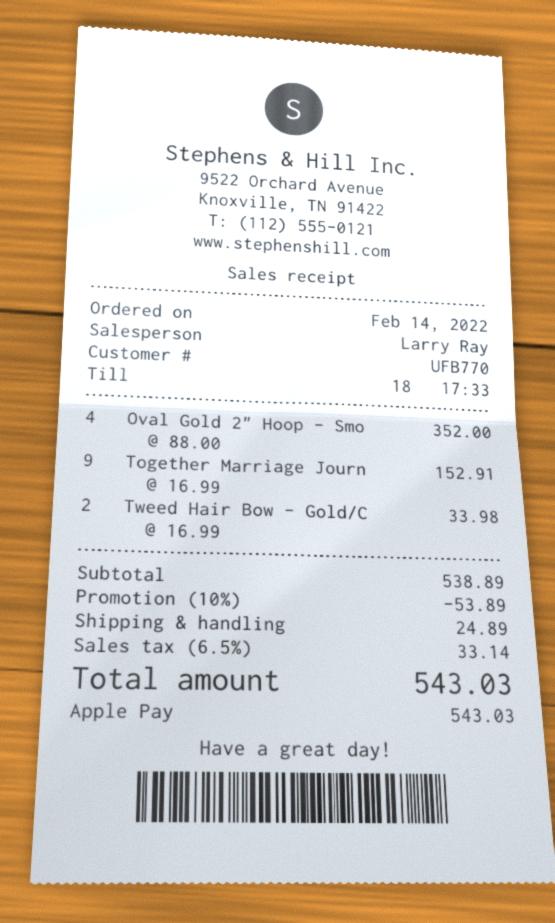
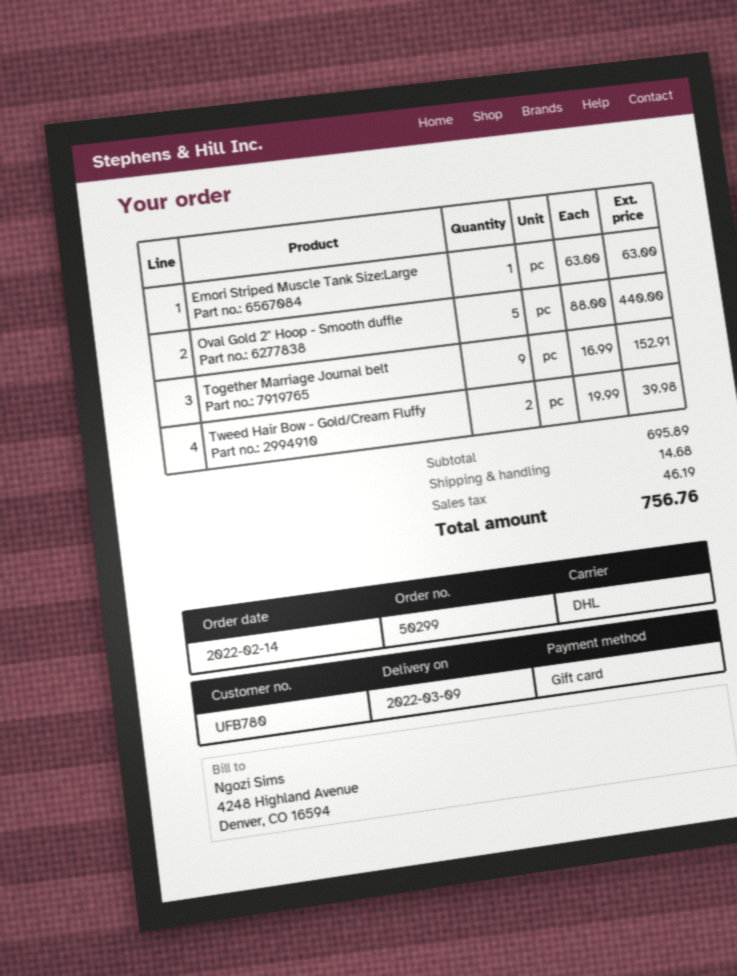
customer number: UFB770 -> UFB780
payment method: Apple Pay -> gift card
Oval Gold 2" Hoop - Smo: 4 x 88.00 = 352.00 -> 5 x 88.00 = 440.00
Tweed Hair Bow - Gold/C: 2 x 16.99 = 33.98 -> 2 x 19.99 = 39.98
Emori Striped Muscle Tank Size:Large: none -> 1 x 63.00 = 63.00
subtotal: 538.89 -> 695.89
discount: 10% = 53.89 -> none
shipping: 24.89 -> 14.68
tax: 33.14 -> 46.19
total: 543.03 -> 756.76

